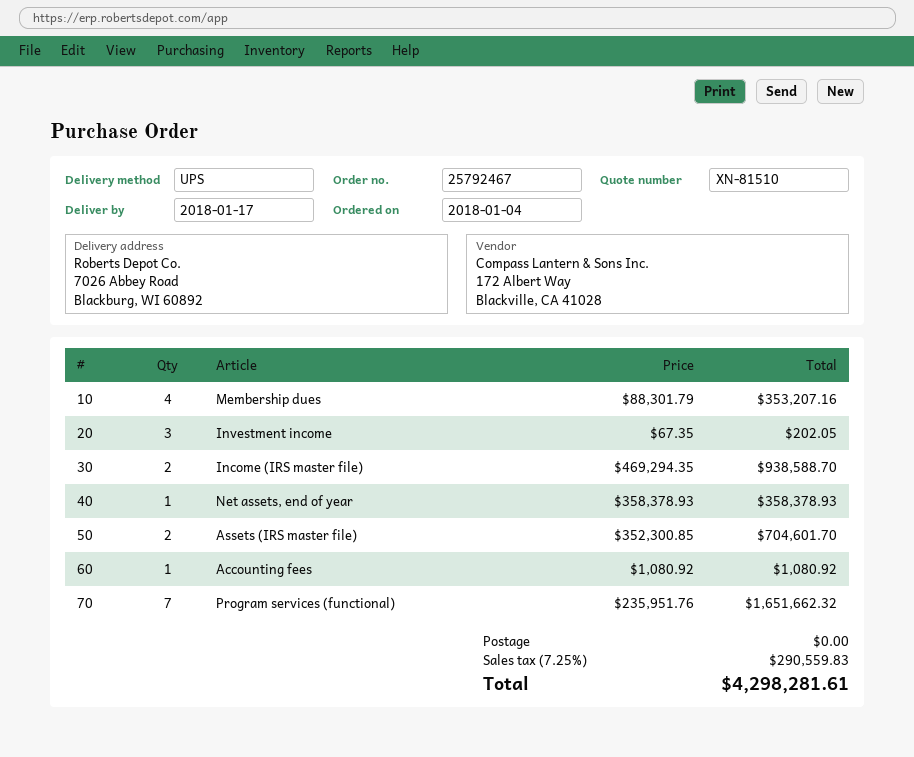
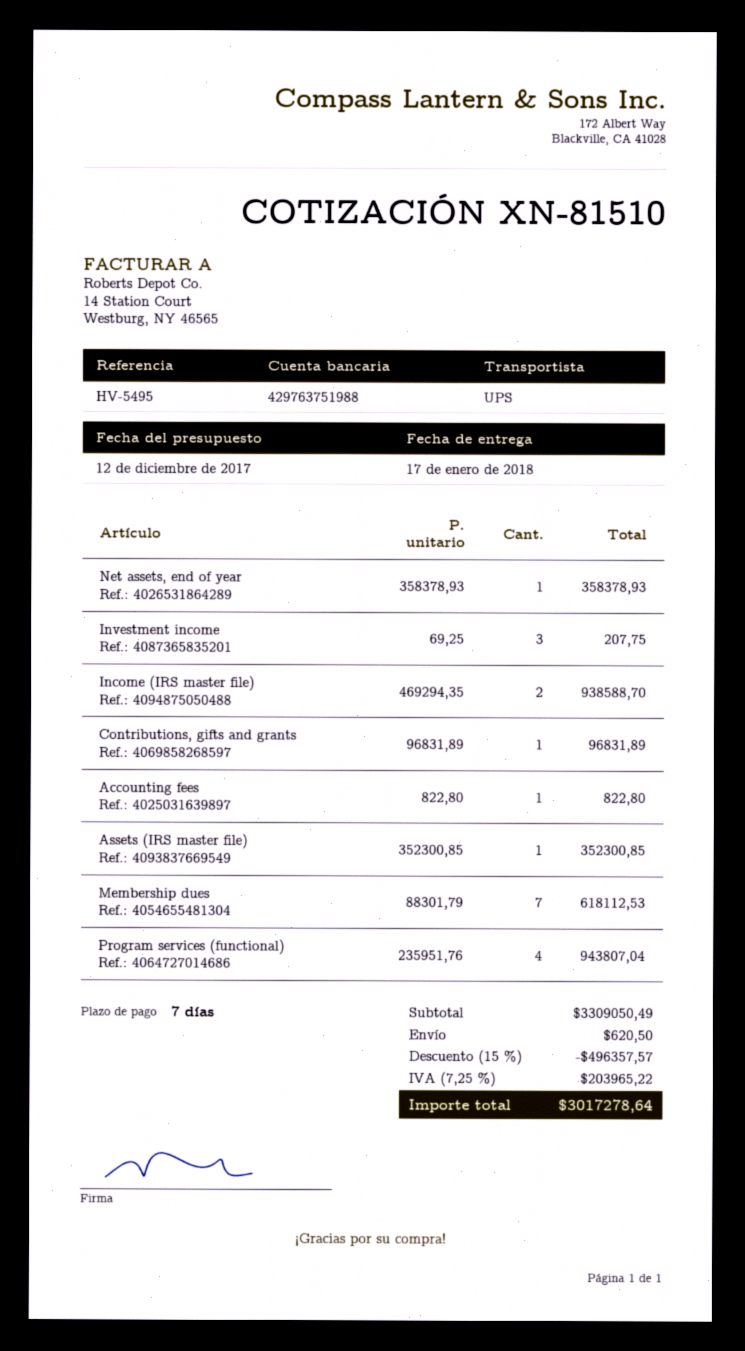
Membership dues: 4 x 88301.79 = 353207.16 -> 7 x 88301.79 = 618112.53
Investment income: 3 x 67.35 = 202.05 -> 3 x 69.25 = 207.75
Assets (IRS master file): 2 x 352300.85 = 704601.70 -> 1 x 352300.85 = 352300.85
Accounting fees: 1 x 1080.92 = 1080.92 -> 1 x 822.80 = 822.80
Program services (functional): 7 x 235951.76 = 1651662.32 -> 4 x 235951.76 = 943807.04
Contributions, gifts and grants: none -> 1 x 96831.89 = 96831.89
discount: none -> 15% = 496357.57
shipping: 0.00 -> 620.50
tax: 7.25% = 290559.83 -> 7.25% = 203965.22
total: 4298281.61 -> 3017278.64

